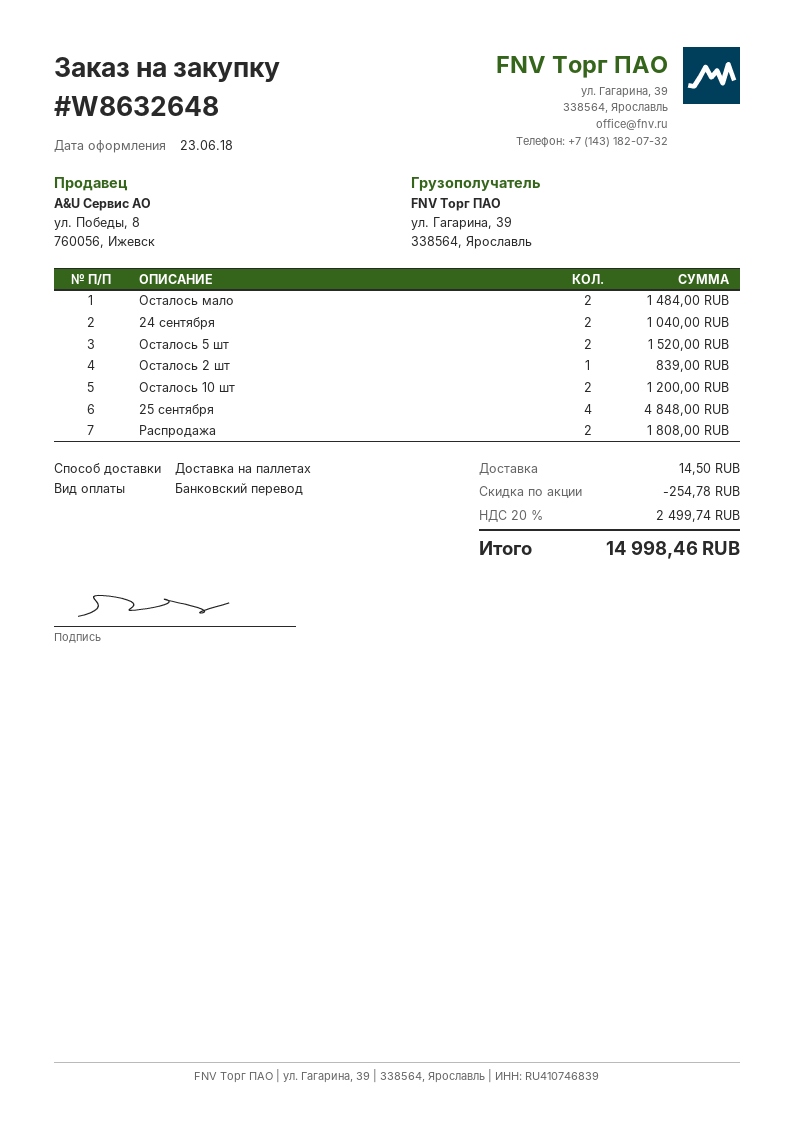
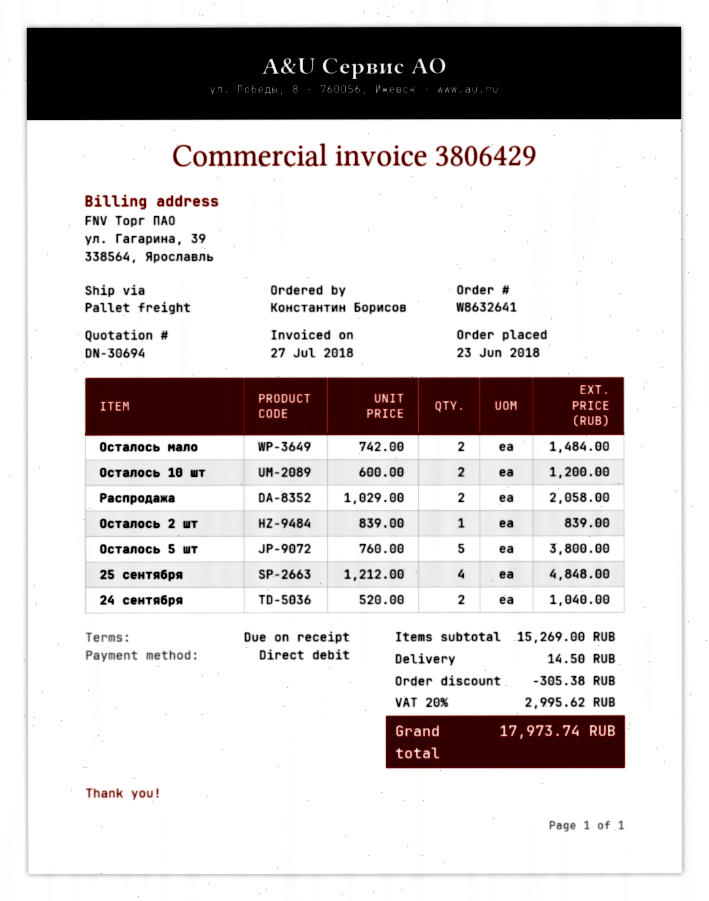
order number: W8632648 -> W8632641
payment method: bank transfer -> direct debit
Осталось 5 шт: 2 for 1520.00 -> 5 for 3800.00
Распродажа: 2 for 1808.00 -> 2 for 2058.00
discount: 254.78 -> 305.38
tax: 20% = 2499.74 -> 20% = 2995.62
total: 14998.46 -> 17973.74

